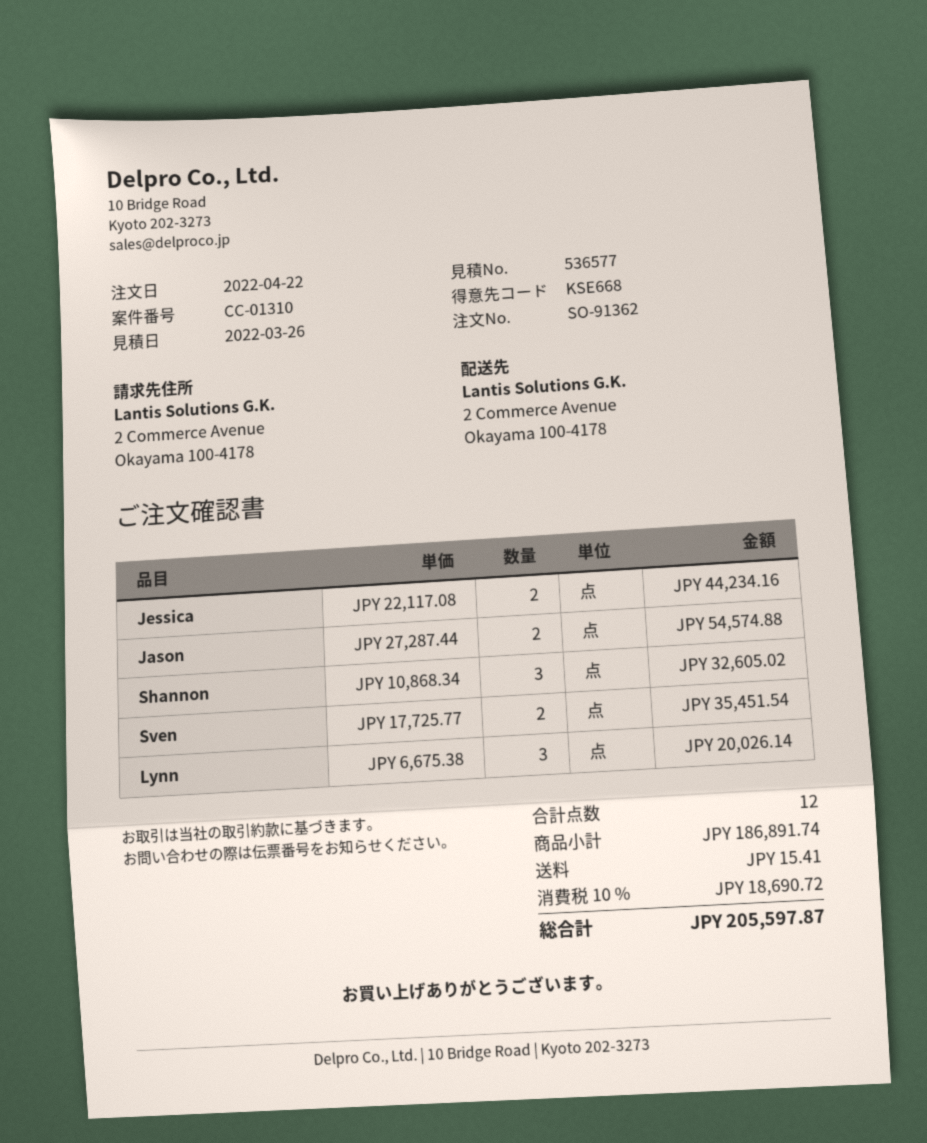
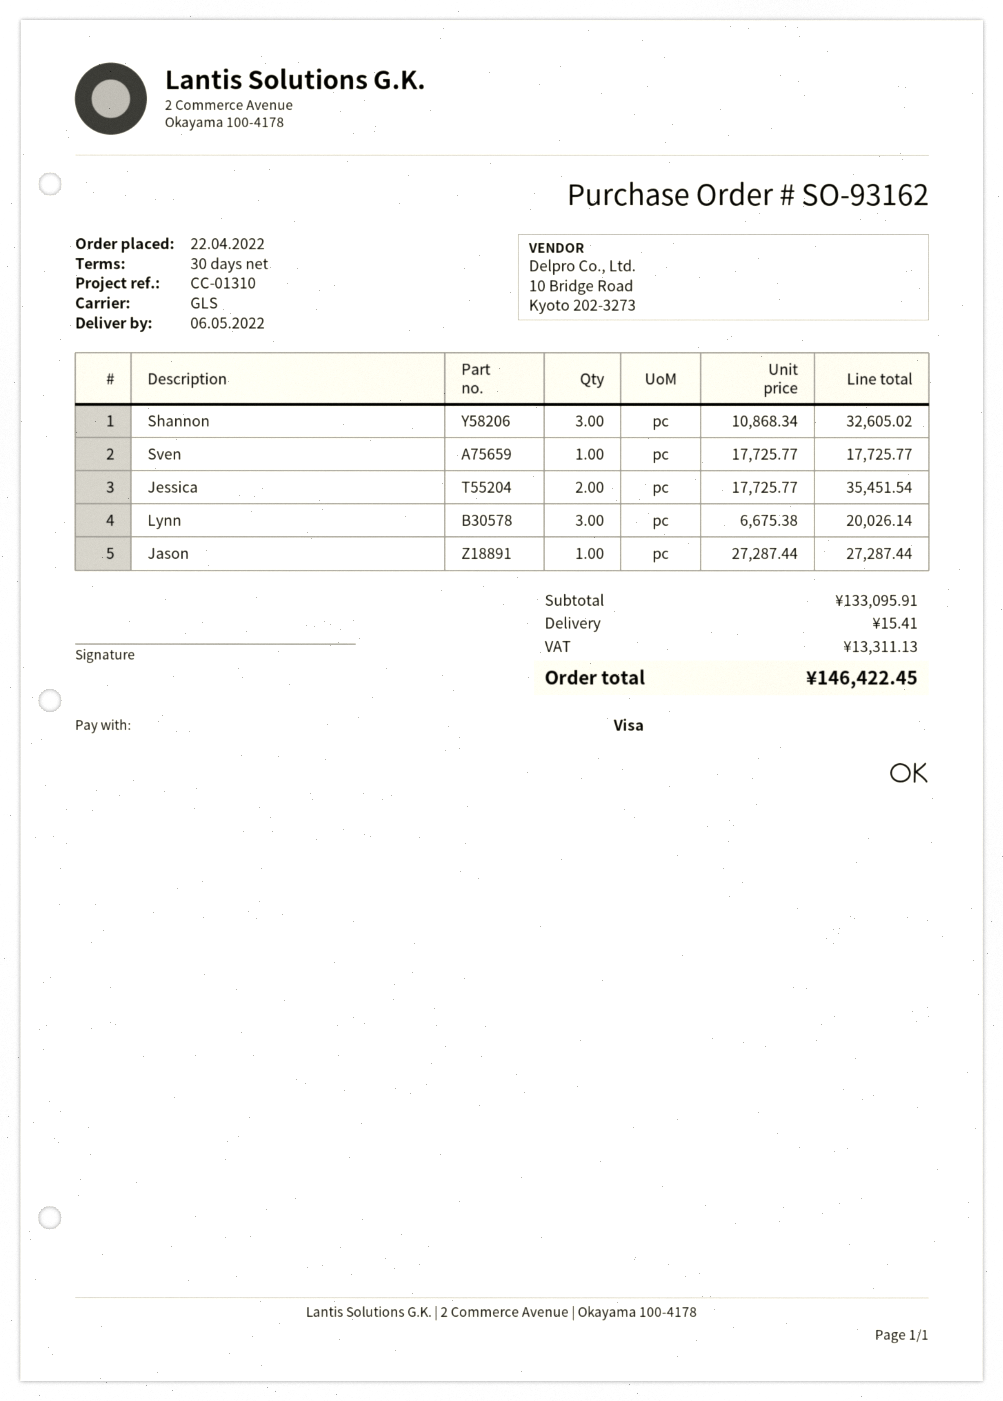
order number: SO-91362 -> SO-93162
Jessica: 2 x 22117.08 = 44234.16 -> 2 x 17725.77 = 35451.54
Jason: 2 x 27287.44 = 54574.88 -> 1 x 27287.44 = 27287.44
Sven: 2 x 17725.77 = 35451.54 -> 1 x 17725.77 = 17725.77
subtotal: 186891.74 -> 133095.91
tax: 18690.72 -> 13311.13
total: 205597.87 -> 146422.45

